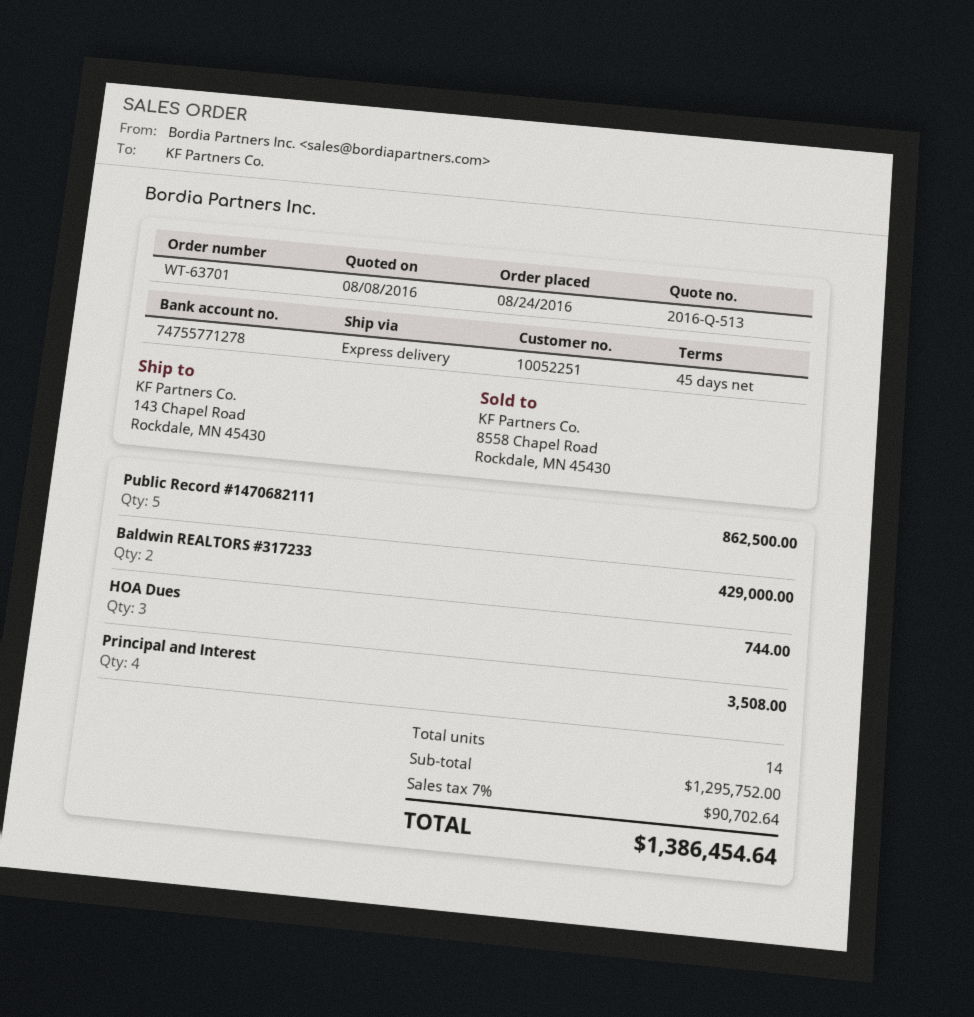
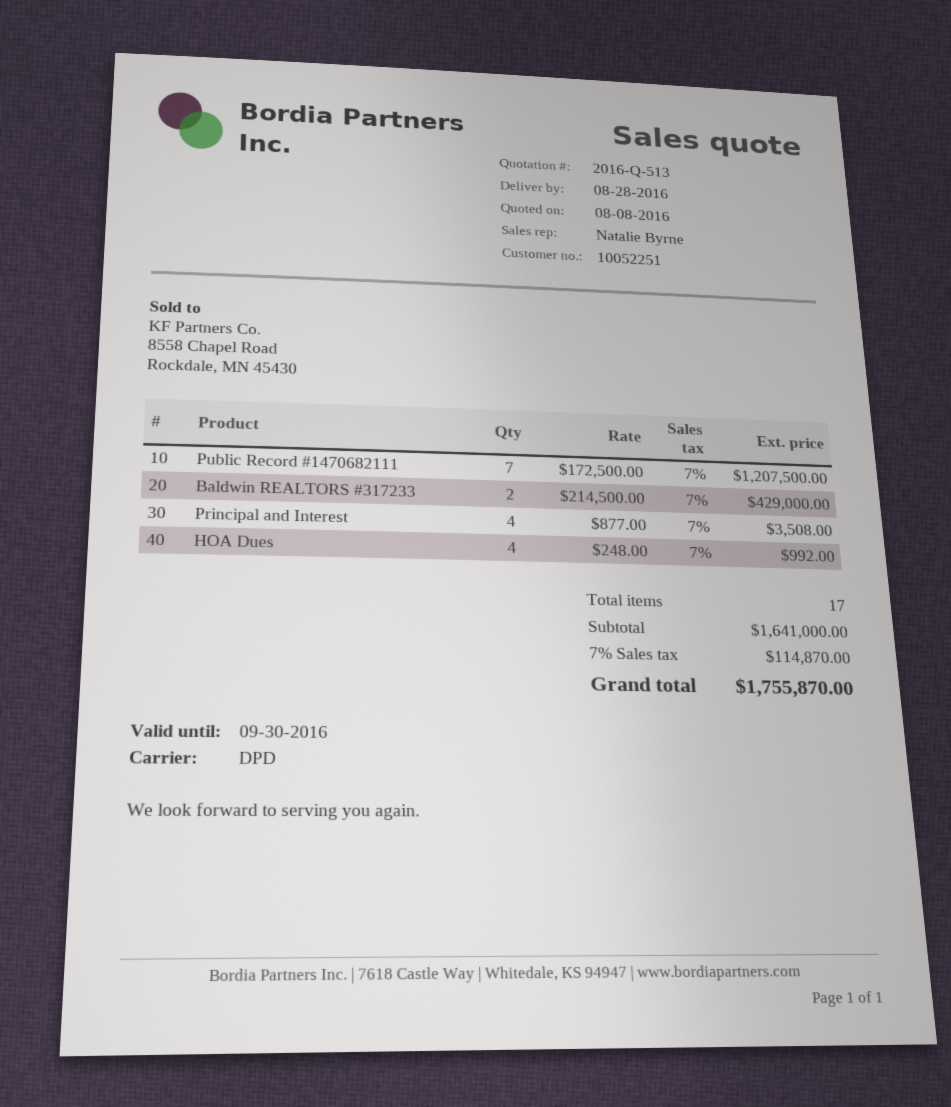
shipping method: express -> DPD
Public Record #1470682111: 5 for 862500.00 -> 7 for 1207500.00
HOA Dues: 3 for 744.00 -> 4 for 992.00
total quantity: 14 -> 17
subtotal: 1295752.00 -> 1641000.00
tax: 7% = 90702.64 -> 7% = 114870.00
total: 1386454.64 -> 1755870.00

